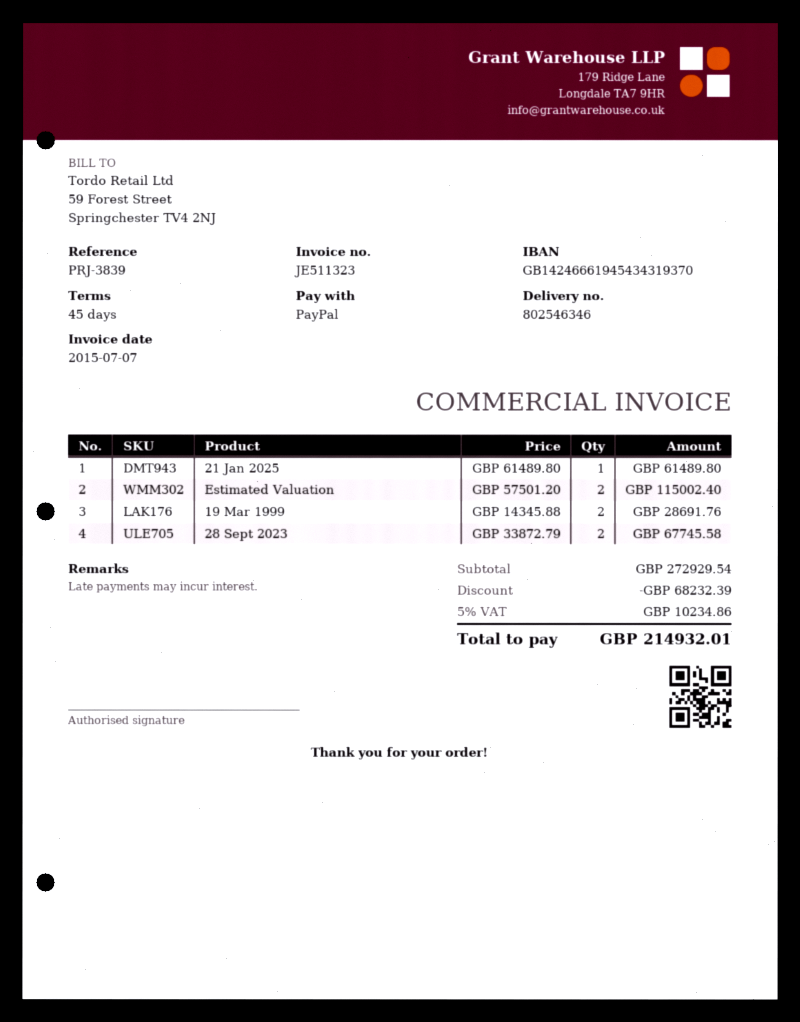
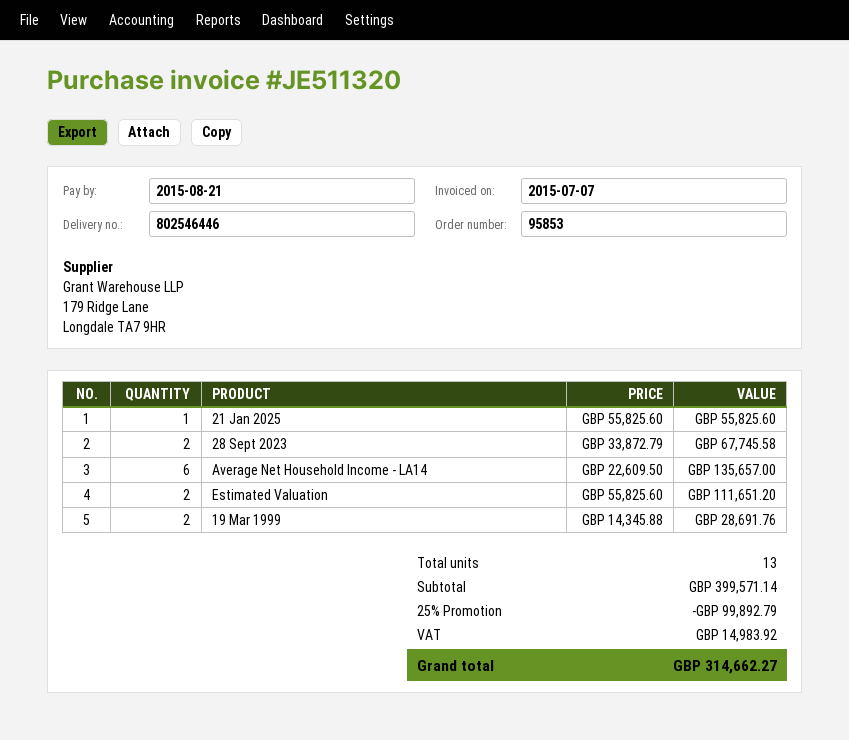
delivery note number: 802546346 -> 802546446
invoice number: JE511323 -> JE511320
21 Jan 2025: 1 x 61489.80 = 61489.80 -> 1 x 55825.60 = 55825.60
Estimated Valuation: 2 x 57501.20 = 115002.40 -> 2 x 55825.60 = 111651.20
Average Net Household Income - LA14: none -> 6 x 22609.50 = 135657.00
subtotal: 272929.54 -> 399571.14
discount: 68232.39 -> 99892.79
tax: 10234.86 -> 14983.92
total: 214932.01 -> 314662.27

